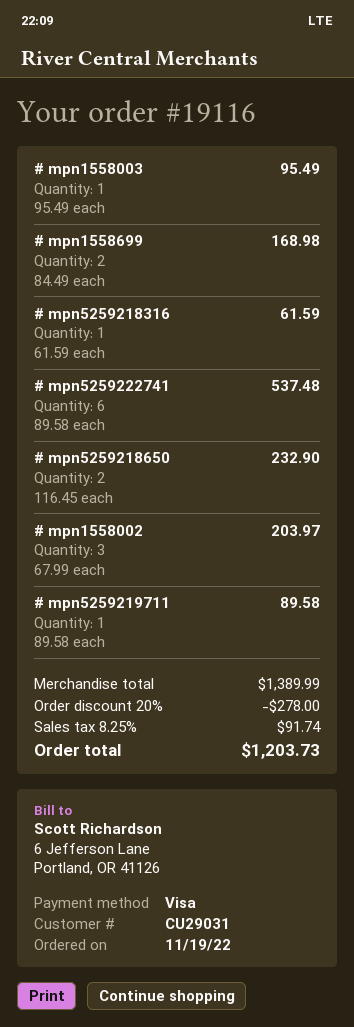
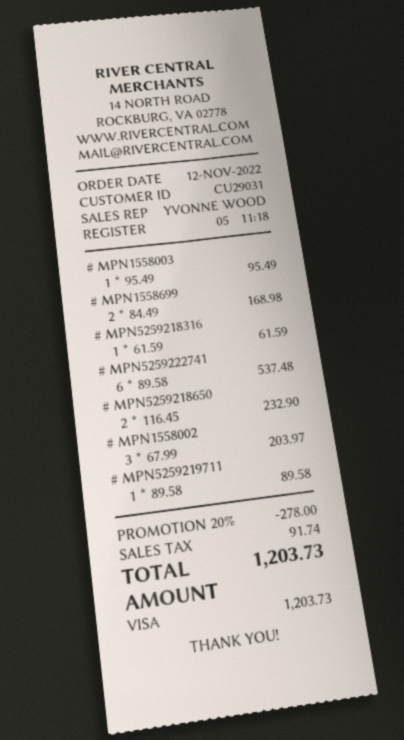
order date: 2022-11-19 -> 2022-11-12

